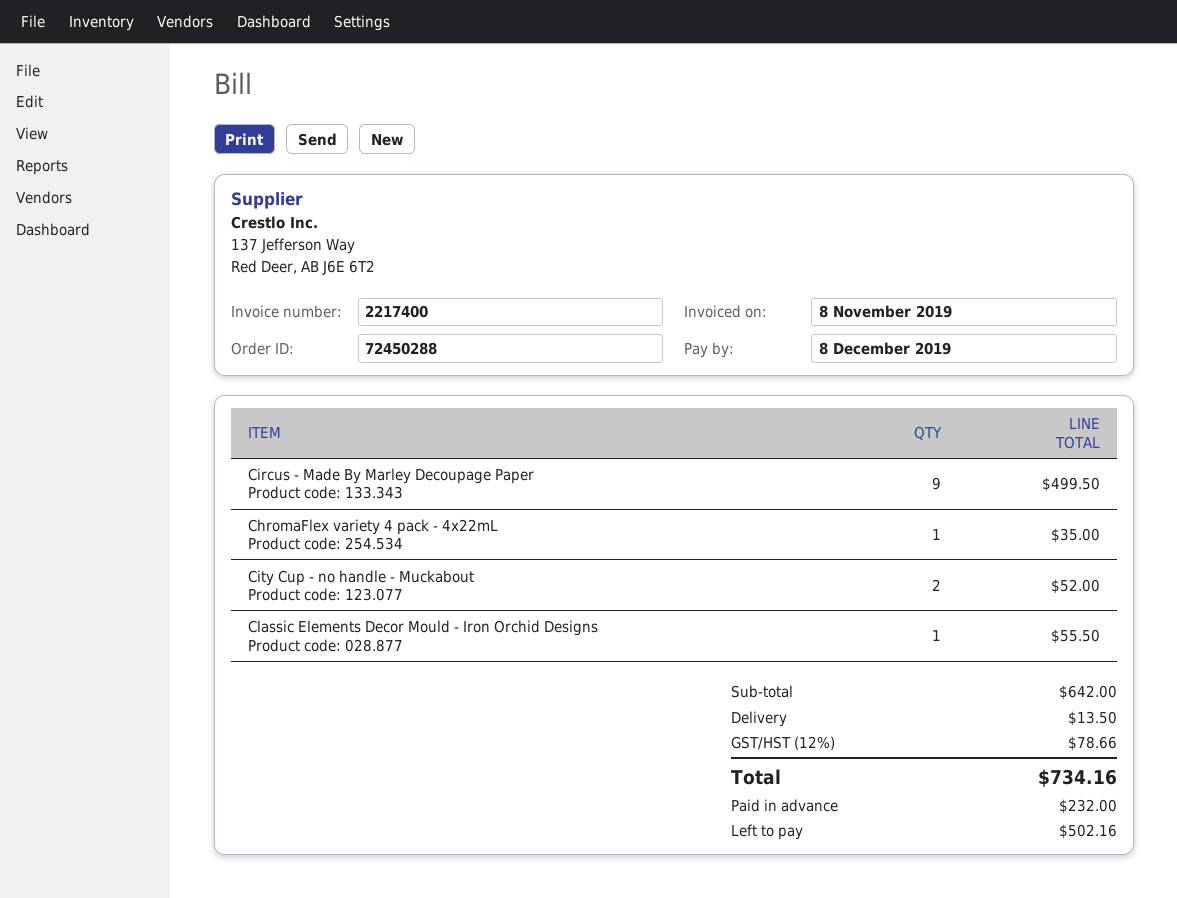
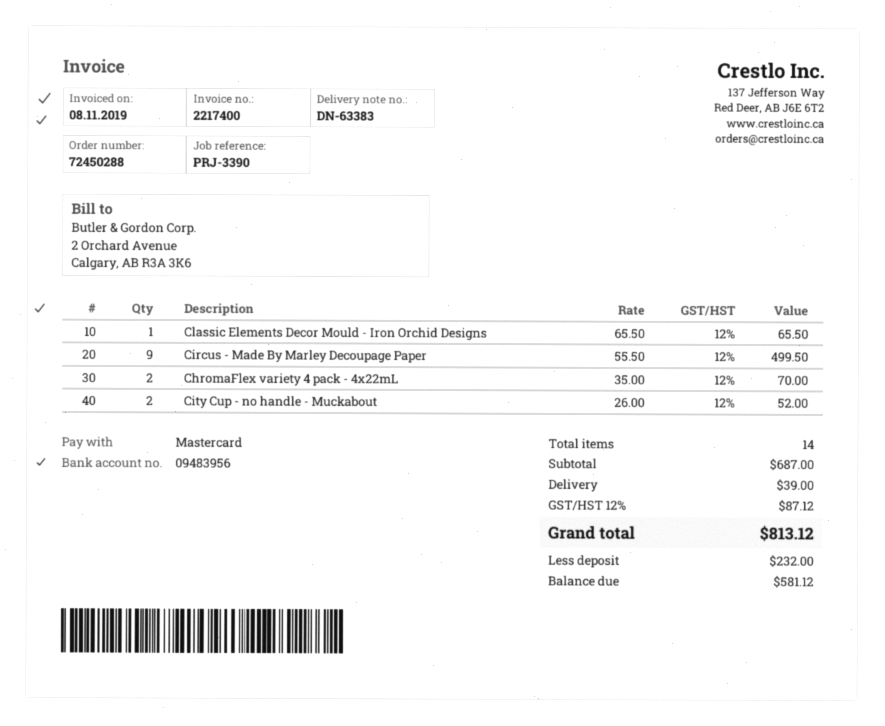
ChromaFlex variety 4 pack - 4x22mL: 1 for 35.00 -> 2 for 70.00
Classic Elements Decor Mould - Iron Orchid Designs: 1 for 55.50 -> 1 for 65.50
subtotal: 642.00 -> 687.00
shipping: 13.50 -> 39.00
tax: 12% = 78.66 -> 12% = 87.12
total: 734.16 -> 813.12
balance: 502.16 -> 581.12

